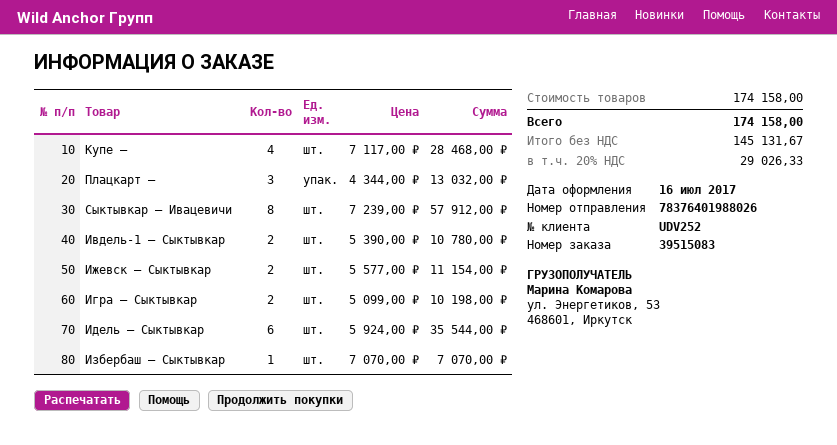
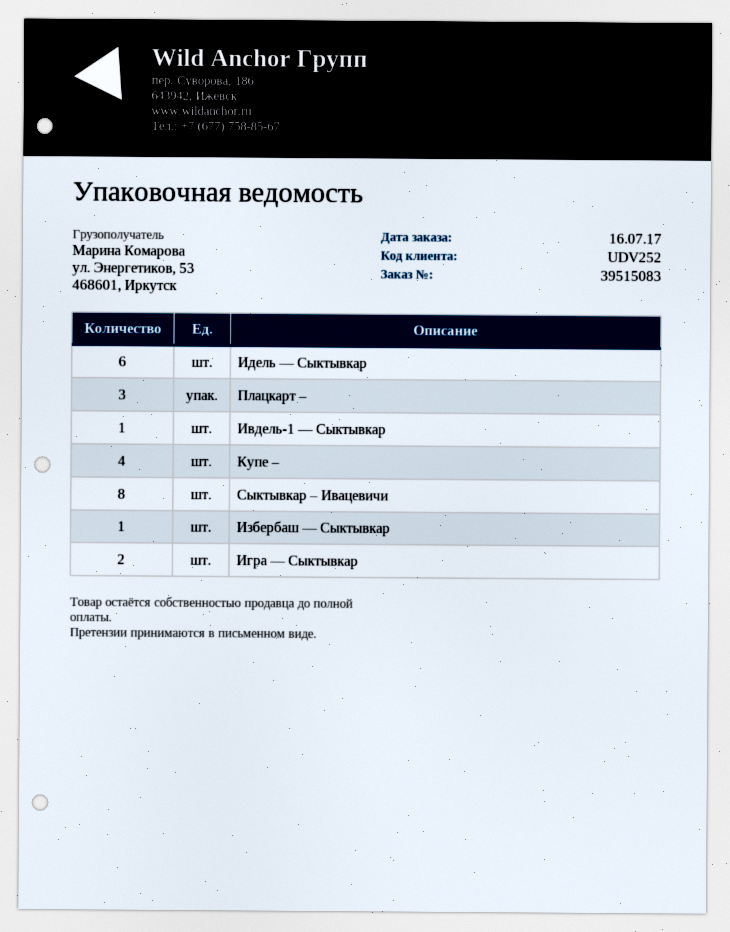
Ивдель-1 — Сыктывкар: 2 -> 1
Ижевск — Сыктывкар: 2 -> none

